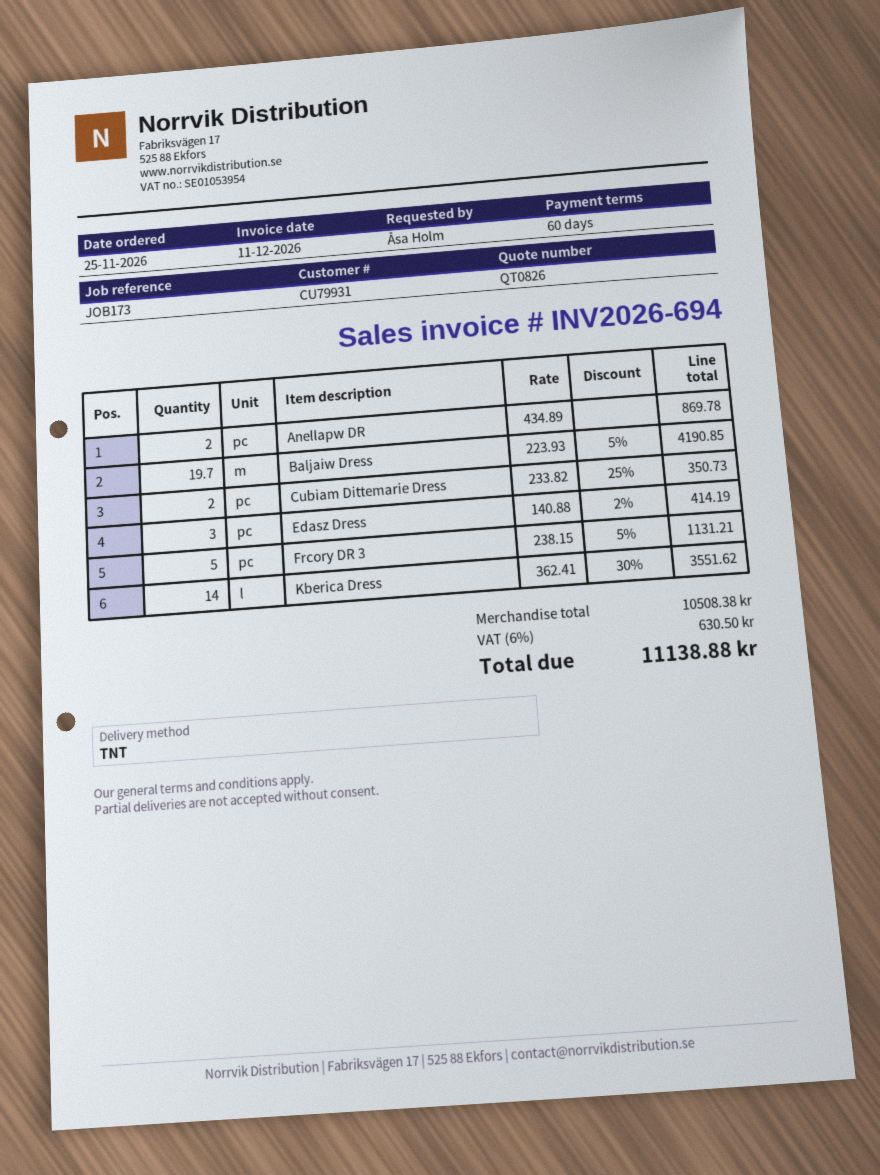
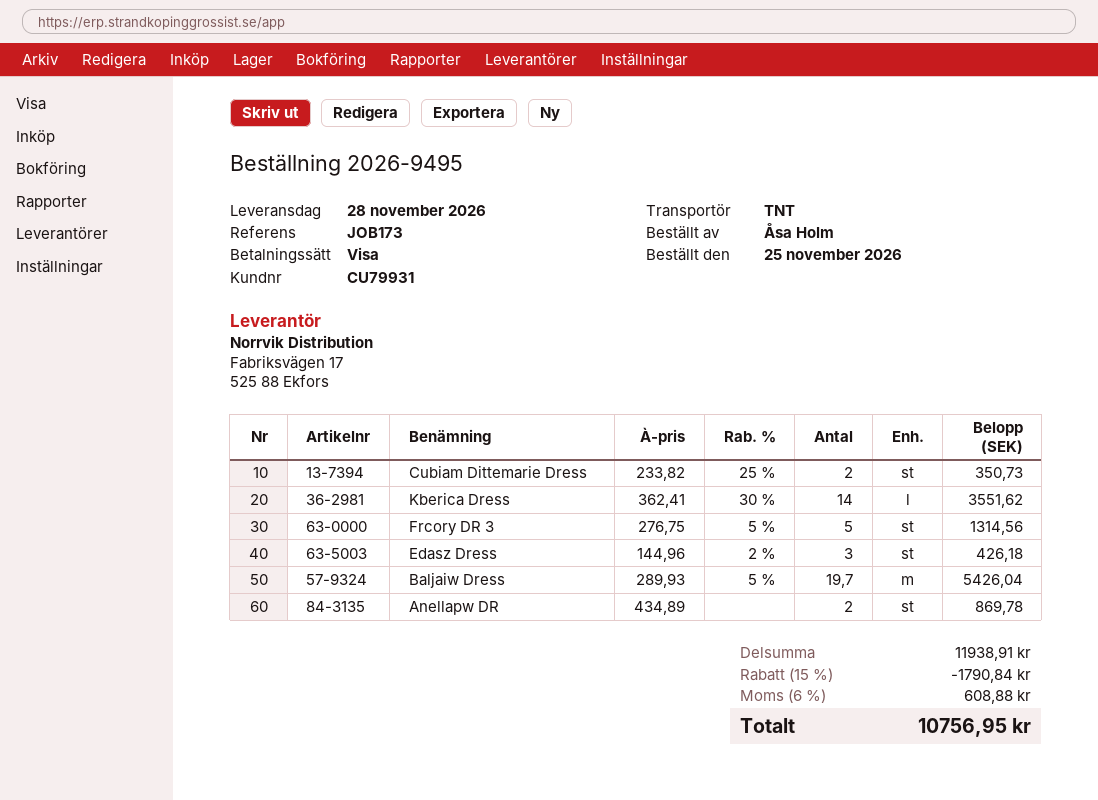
Baljaiw Dress: 19.7 x 223.93 - 5% = 4190.85 -> 19.7 x 289.93 - 5% = 5426.04
Edasz Dress: 3 x 140.88 - 2% = 414.19 -> 3 x 144.96 - 2% = 426.18
Frcory DR 3: 5 x 238.15 - 5% = 1131.21 -> 5 x 276.75 - 5% = 1314.56
subtotal: 10508.38 -> 11938.91
discount: none -> 15% = 1790.84
tax: 6% = 630.50 -> 6% = 608.88
total: 11138.88 -> 10756.95

